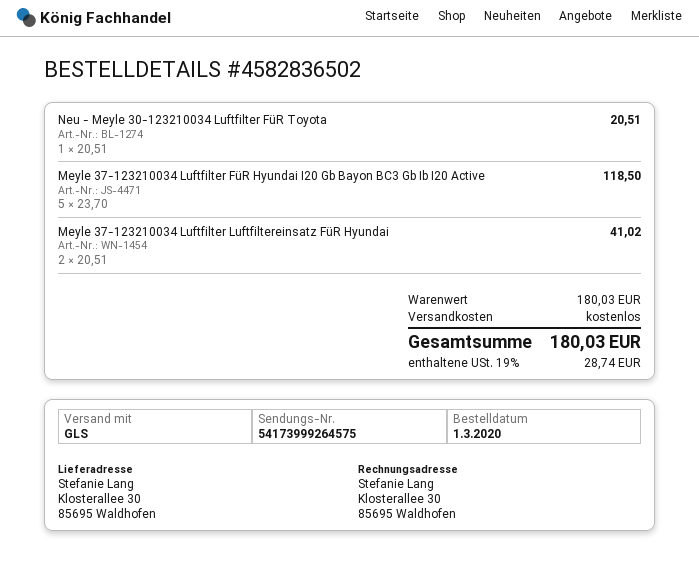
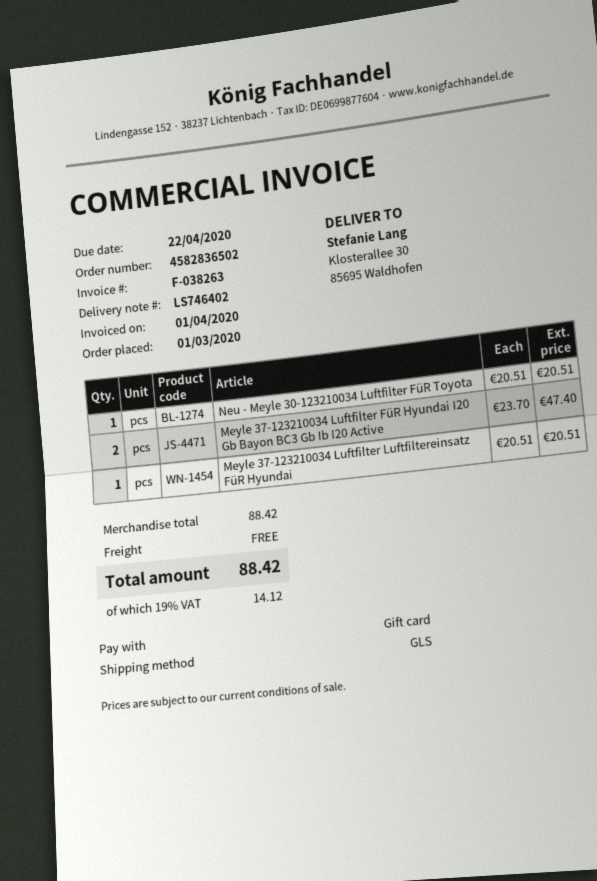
Meyle 37-123210034 Luftfilter FüR Hyundai I20 Gb Bayon BC3 Gb Ib I20 Active: 5 x 23.70 = 118.50 -> 2 x 23.70 = 47.40
Meyle 37-123210034 Luftfilter Luftfiltereinsatz FüR Hyundai: 2 x 20.51 = 41.02 -> 1 x 20.51 = 20.51
subtotal: 180.03 -> 88.42
tax: 19% = 28.74 -> 19% = 14.12
total: 180.03 -> 88.42

